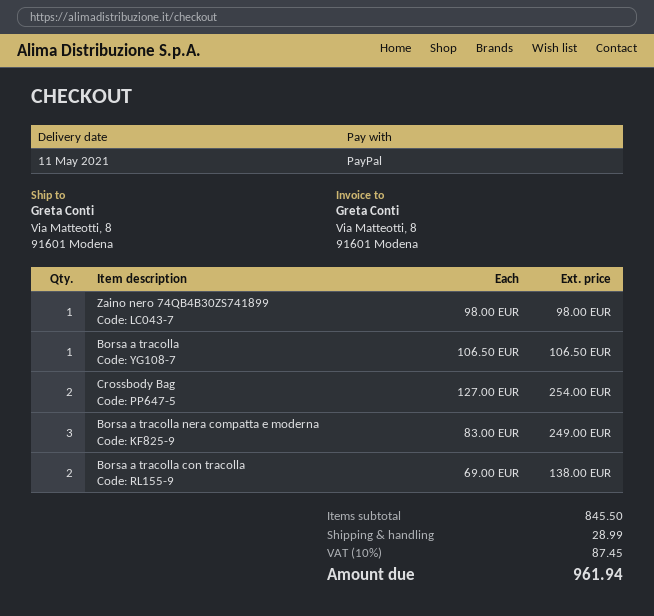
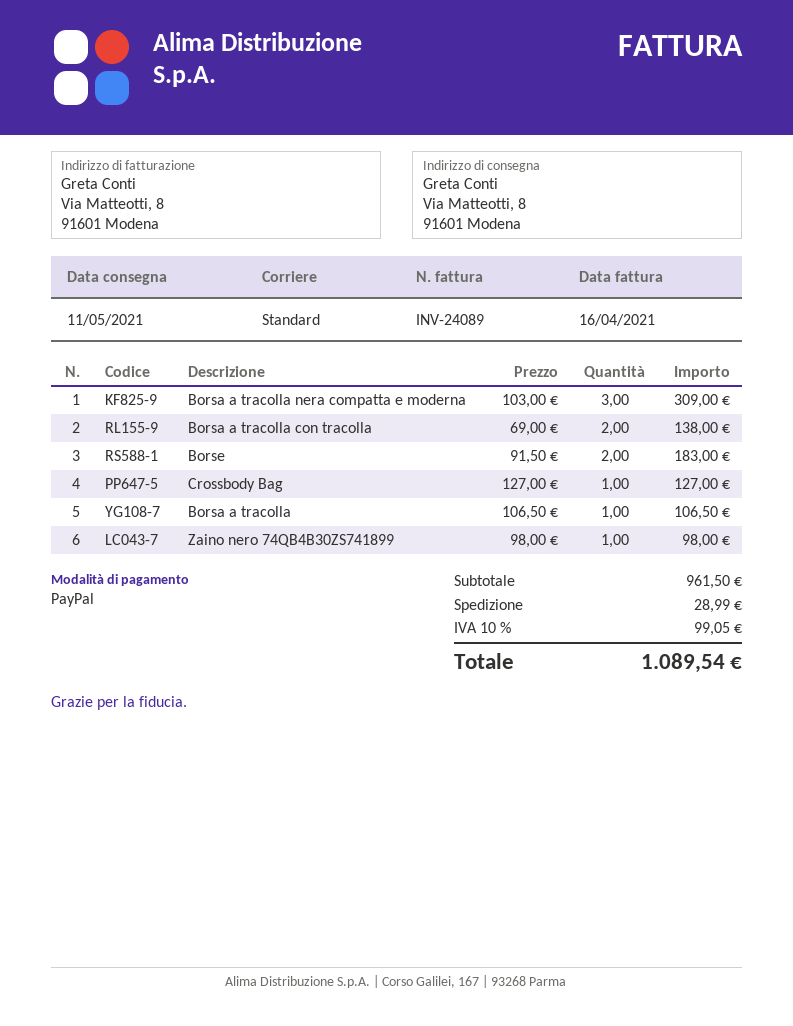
Crossbody Bag: 2 x 127.00 = 254.00 -> 1 x 127.00 = 127.00
Borsa a tracolla nera compatta e moderna: 3 x 83.00 = 249.00 -> 3 x 103.00 = 309.00
Borse: none -> 2 x 91.50 = 183.00
subtotal: 845.50 -> 961.50
tax: 10% = 87.45 -> 10% = 99.05
total: 961.94 -> 1089.54

